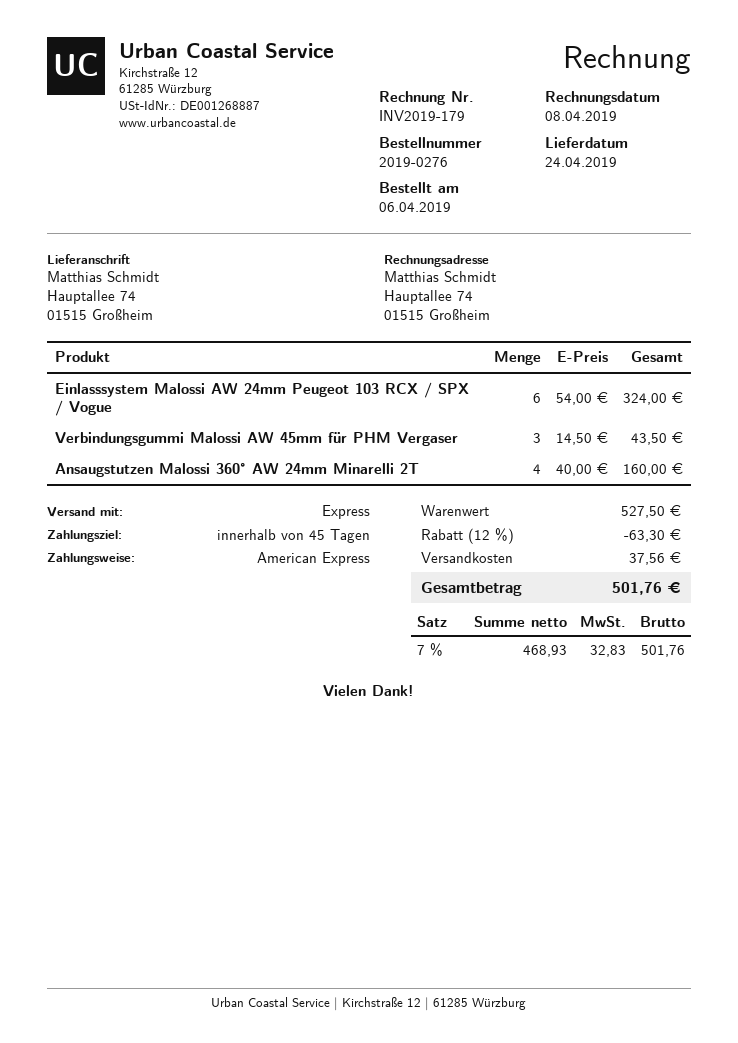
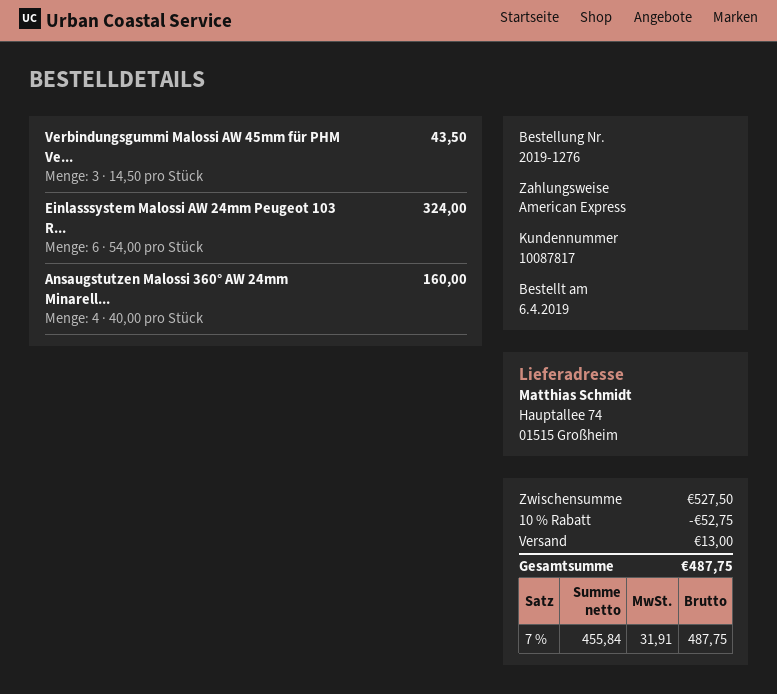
order number: 2019-0276 -> 2019-1276
discount: 12% = 63.30 -> 10% = 52.75
shipping: 37.56 -> 13.00
net: 468.93 -> 455.84
tax: 7% = 32.83 -> 7% = 31.91
total: 501.76 -> 487.75

